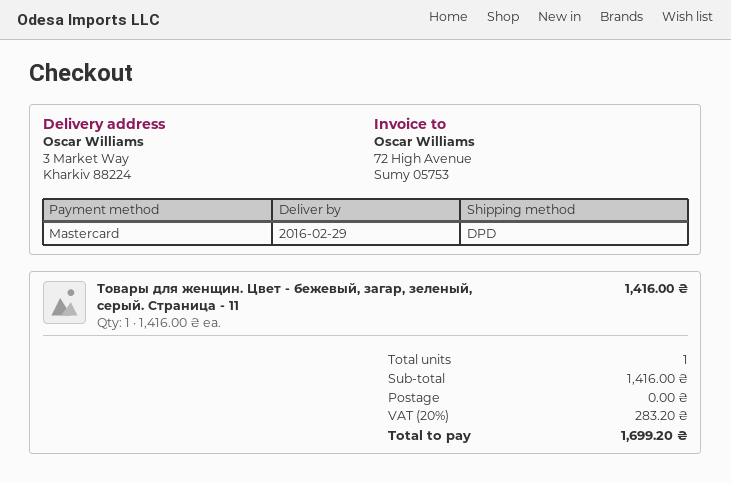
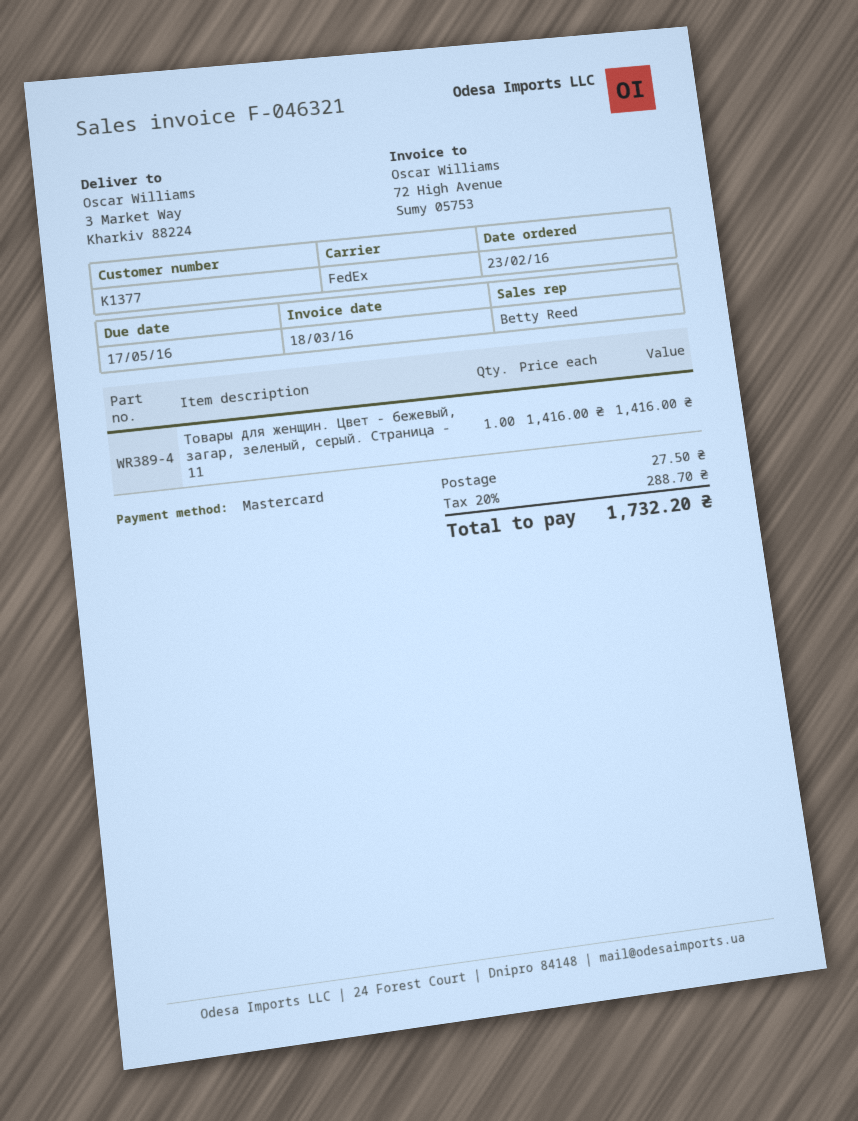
shipping method: DPD -> FedEx
shipping: 0.00 -> 27.50
tax: 20% = 283.20 -> 20% = 288.70
total: 1699.20 -> 1732.20

